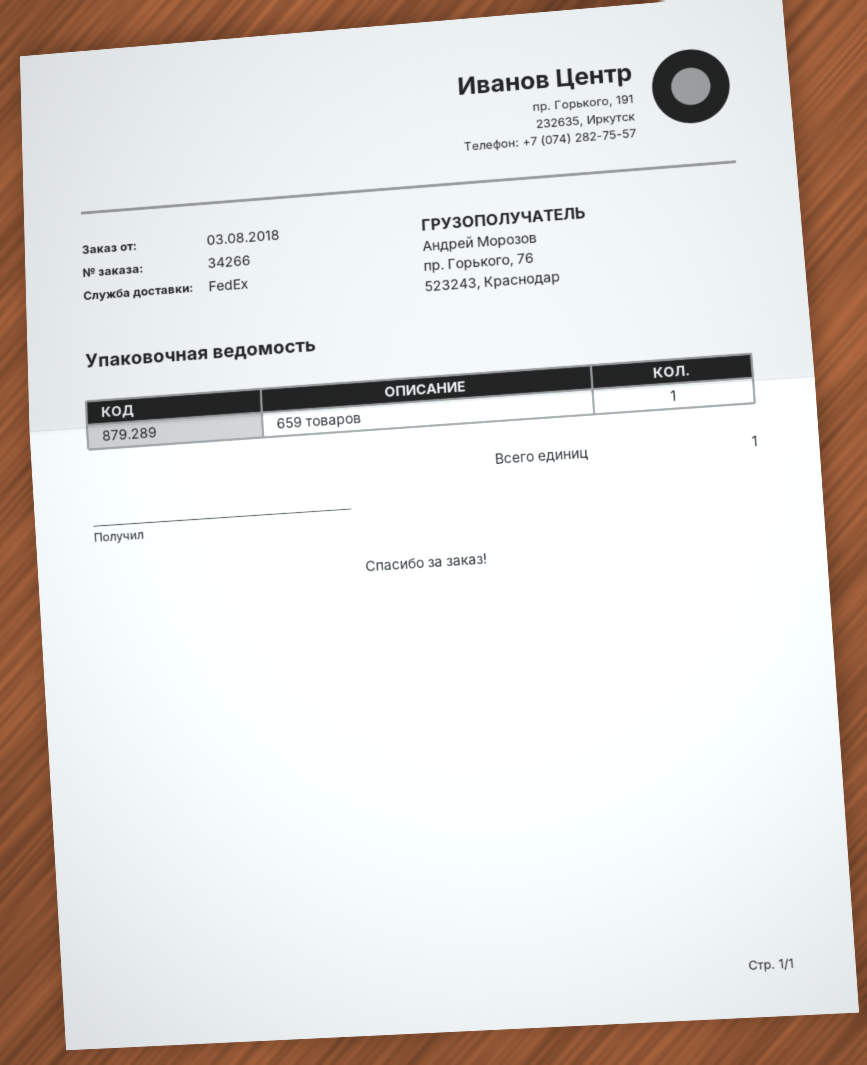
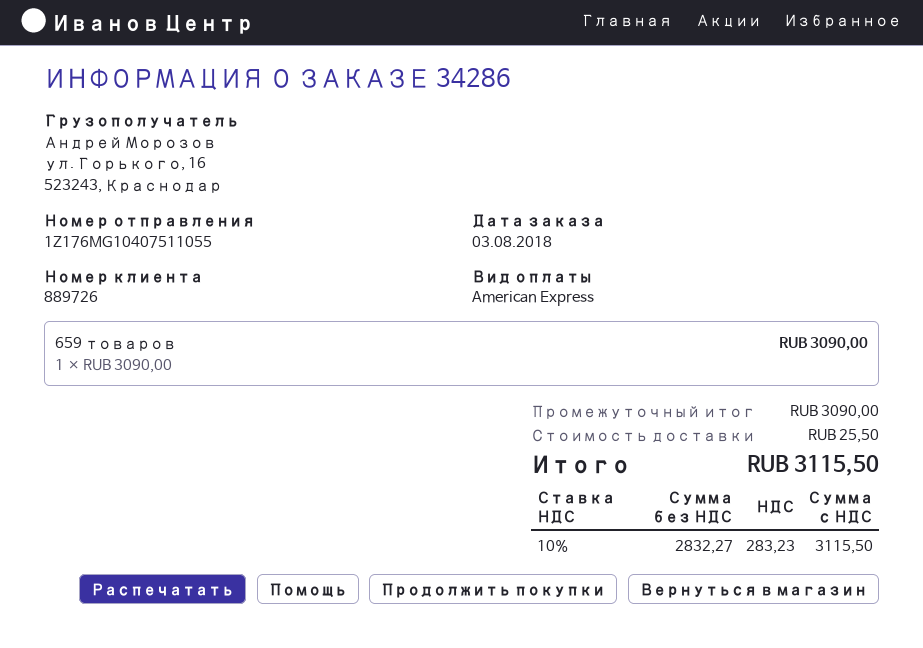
order number: 34266 -> 34286
ship to: пр. Горького, 76, 523243, Краснодар -> ул. Горького, 16, 523243, Краснодар

